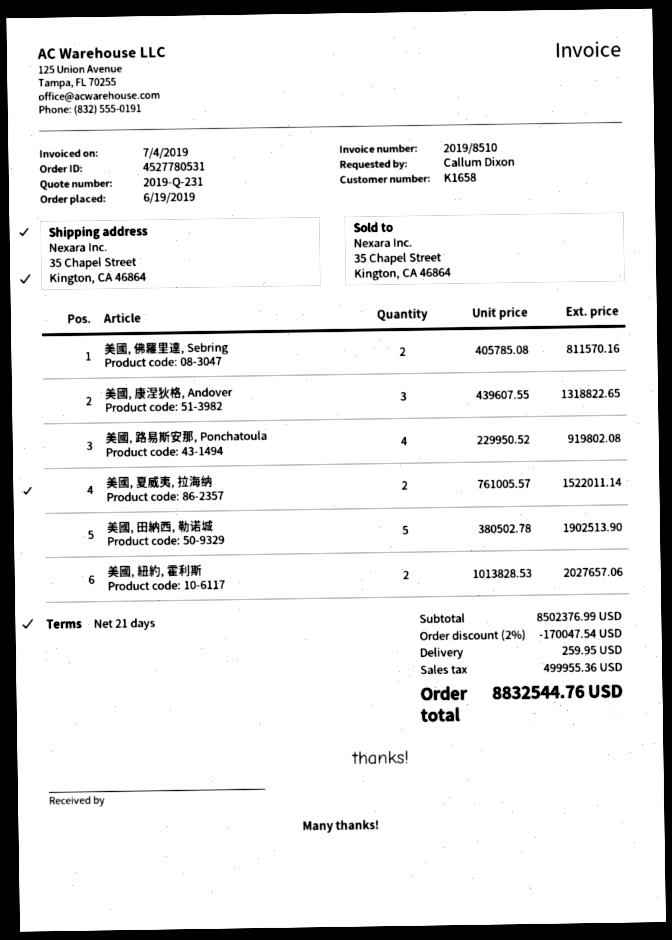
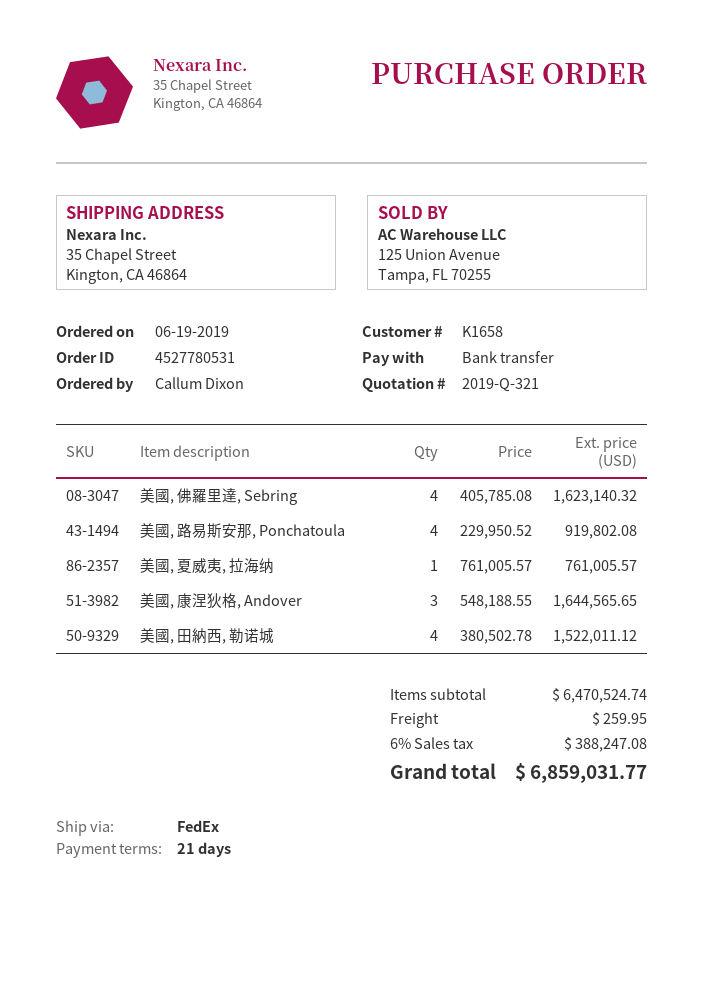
quote number: 2019-Q-231 -> 2019-Q-321
美國, 佛羅里達, Sebring: 2 x 405785.08 = 811570.16 -> 4 x 405785.08 = 1623140.32
美國, 康涅狄格, Andover: 3 x 439607.55 = 1318822.65 -> 3 x 548188.55 = 1644565.65
美國, 夏威夷, 拉海纳: 2 x 761005.57 = 1522011.14 -> 1 x 761005.57 = 761005.57
美國, 田納西, 勒诺城: 5 x 380502.78 = 1902513.90 -> 4 x 380502.78 = 1522011.12
美國, 紐約, 霍利斯: 2 x 1013828.53 = 2027657.06 -> none
subtotal: 8502376.99 -> 6470524.74
discount: 2% = 170047.54 -> none
tax: 499955.36 -> 388247.08
total: 8832544.76 -> 6859031.77

